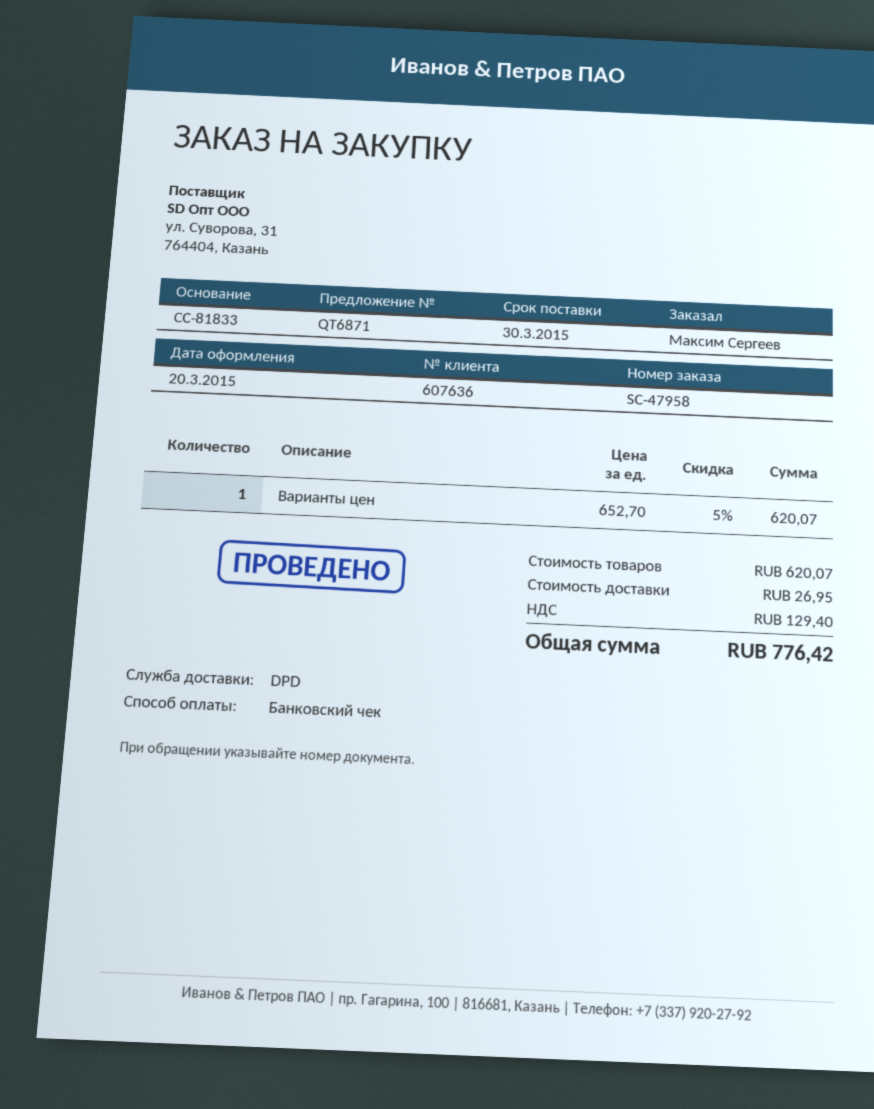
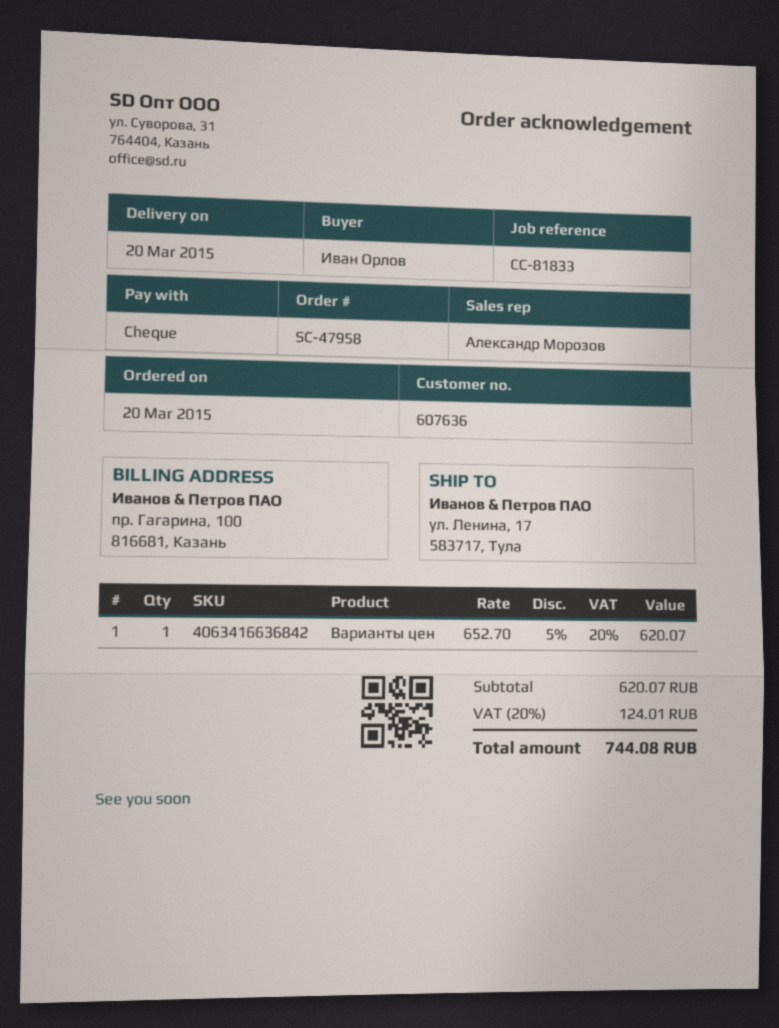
delivery date: 2015-03-30 -> 2015-03-20
ordered by: Максим Сергеев -> Иван Орлов
shipping: 26.95 -> none
tax: 129.40 -> 124.01
total: 776.42 -> 744.08

